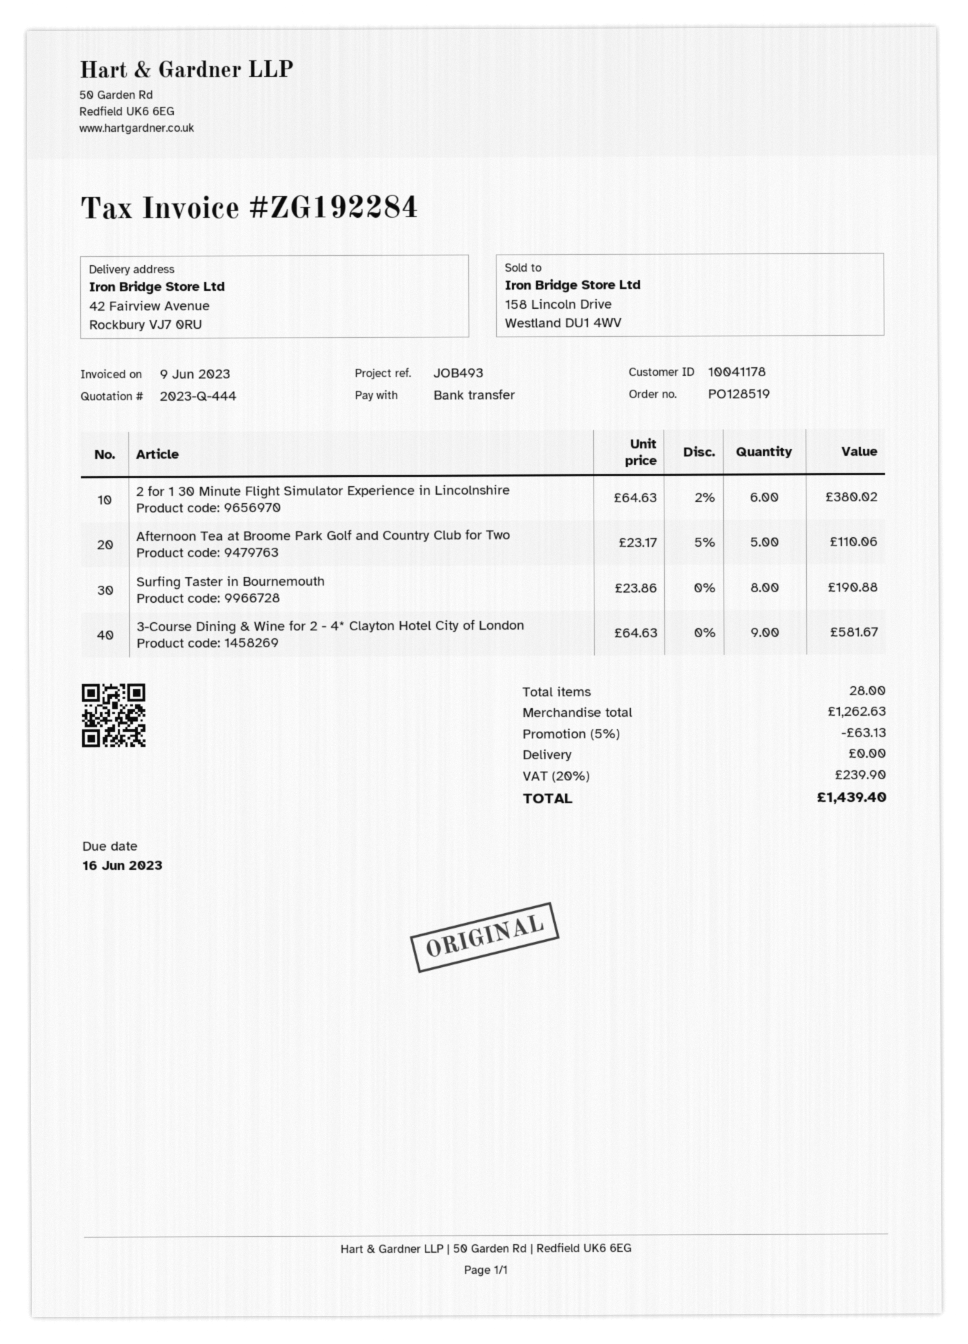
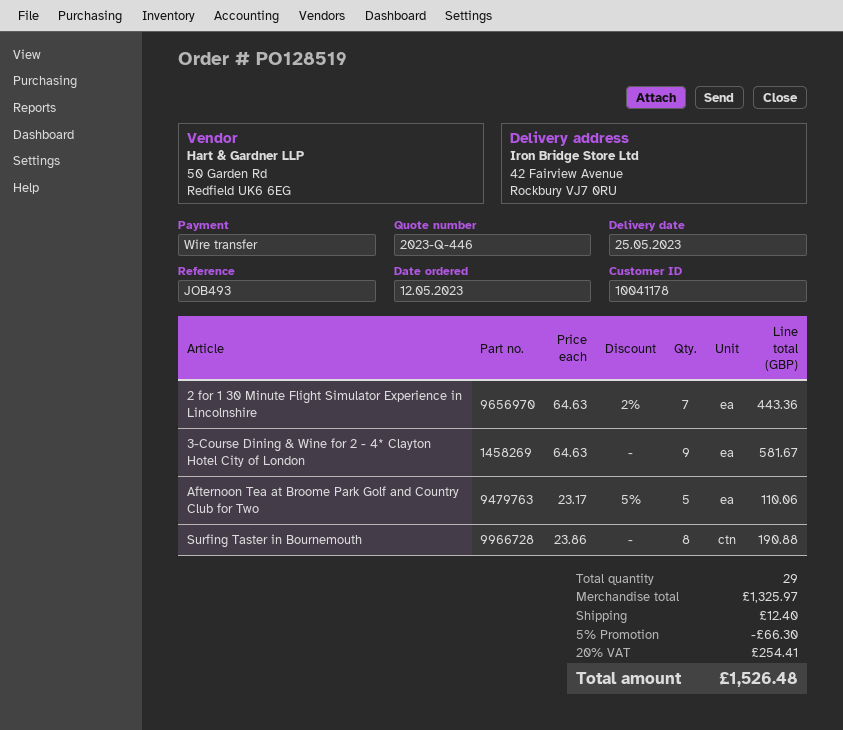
quote number: 2023-Q-444 -> 2023-Q-446
2 for 1 30 Minute Flight Simulator Experience in Lincolnshire: 6 x 64.63 - 2% = 380.02 -> 7 x 64.63 - 2% = 443.36
total quantity: 28 -> 29
subtotal: 1262.63 -> 1325.97
discount: 5% = 63.13 -> 5% = 66.30
shipping: 0.00 -> 12.40
tax: 20% = 239.90 -> 20% = 254.41
total: 1439.40 -> 1526.48

